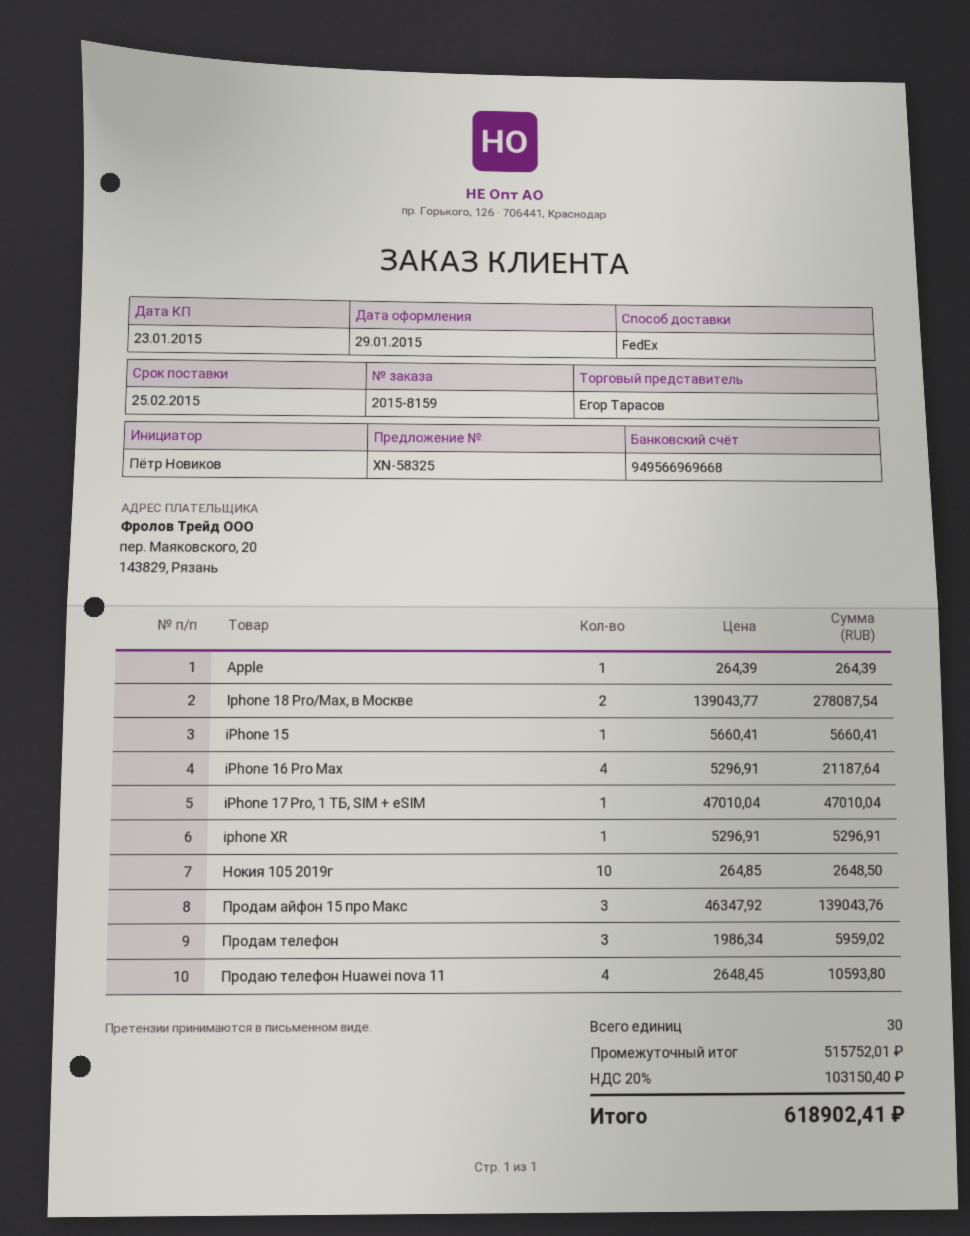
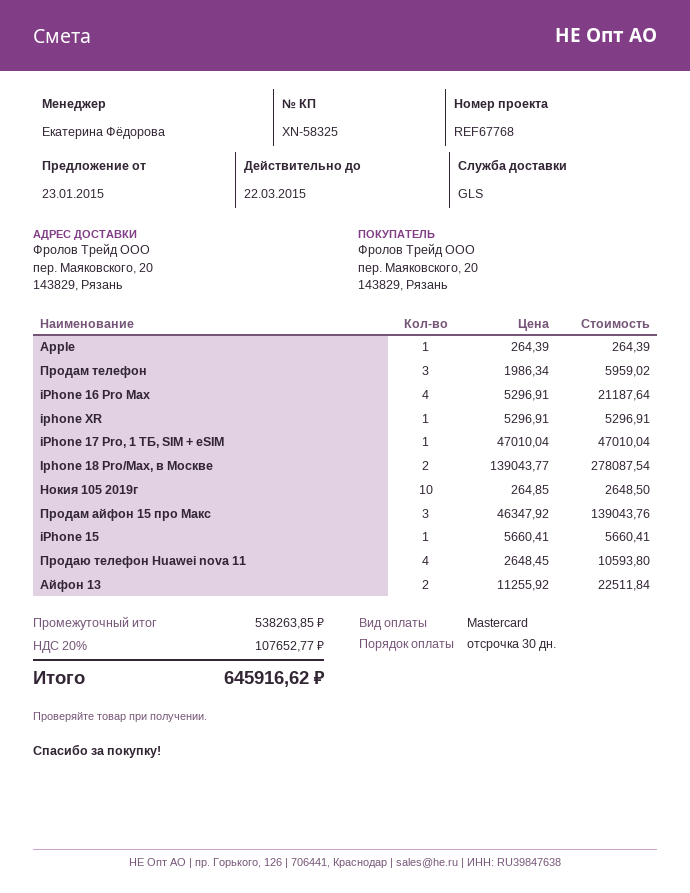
sales rep: Егор Тарасов -> Екатерина Фёдорова
shipping method: FedEx -> GLS
Айфон 13: none -> 2 x 11255.92 = 22511.84
subtotal: 515752.01 -> 538263.85
tax: 20% = 103150.40 -> 20% = 107652.77
total: 618902.41 -> 645916.62

